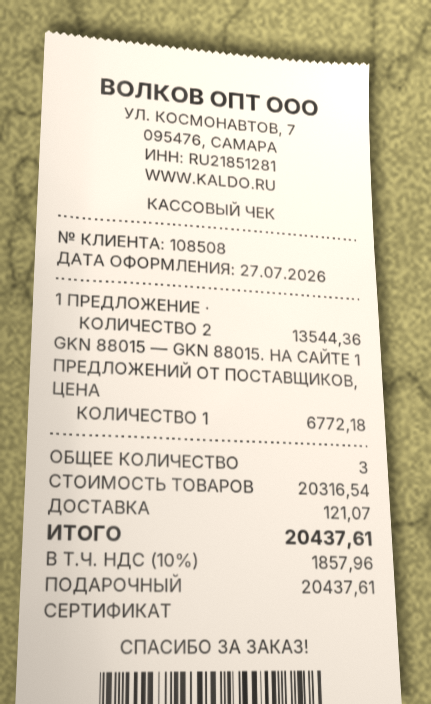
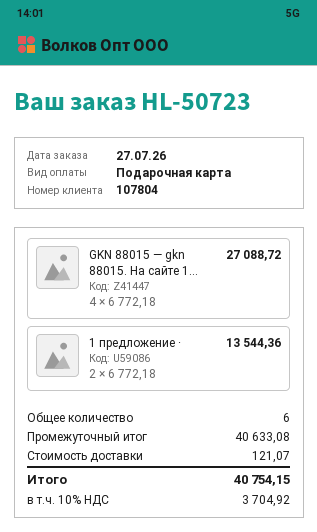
customer number: 108508 -> 107804
GKN 88015 — GKN 88015. НА САЙТЕ 1 ПРЕДЛОЖЕНИЙ ОТ ПОСТАВЩИКОВ, ЦЕНА: 1 for 6772.18 -> 4 for 27088.72
total quantity: 3 -> 6
subtotal: 20316.54 -> 40633.08
tax: 10% = 1857.96 -> 10% = 3704.92
total: 20437.61 -> 40754.15

